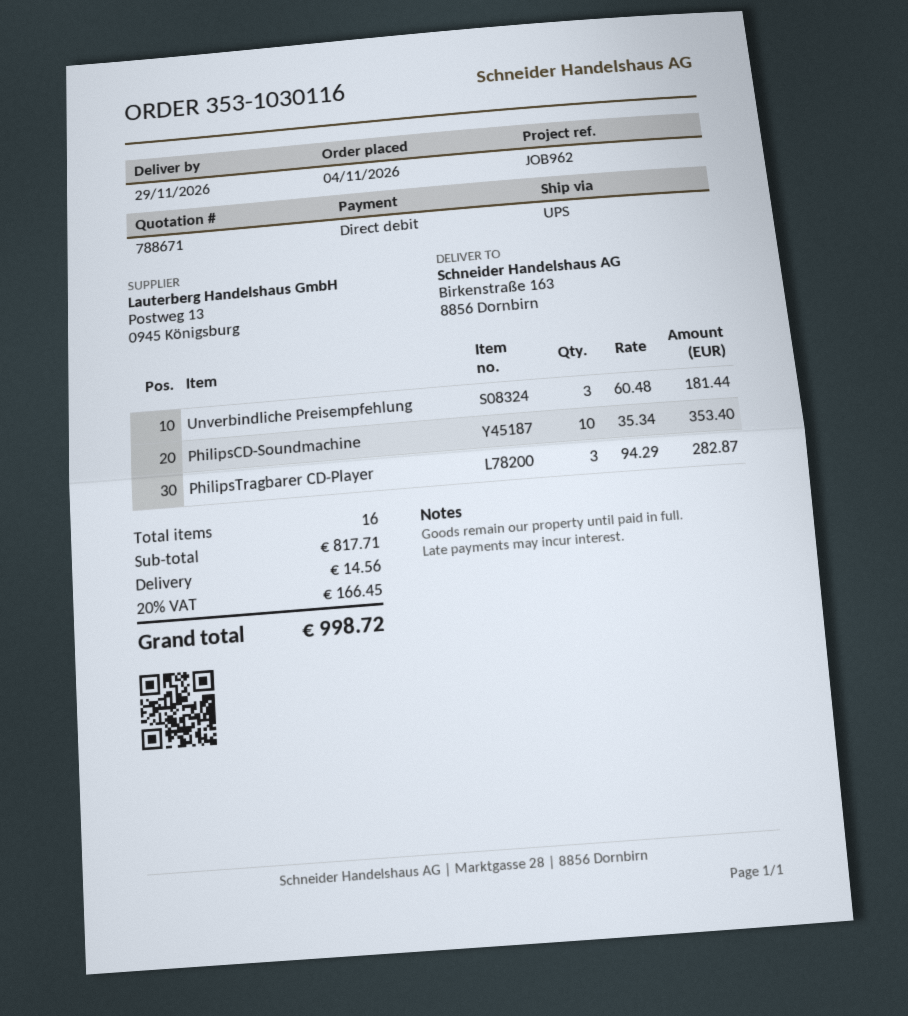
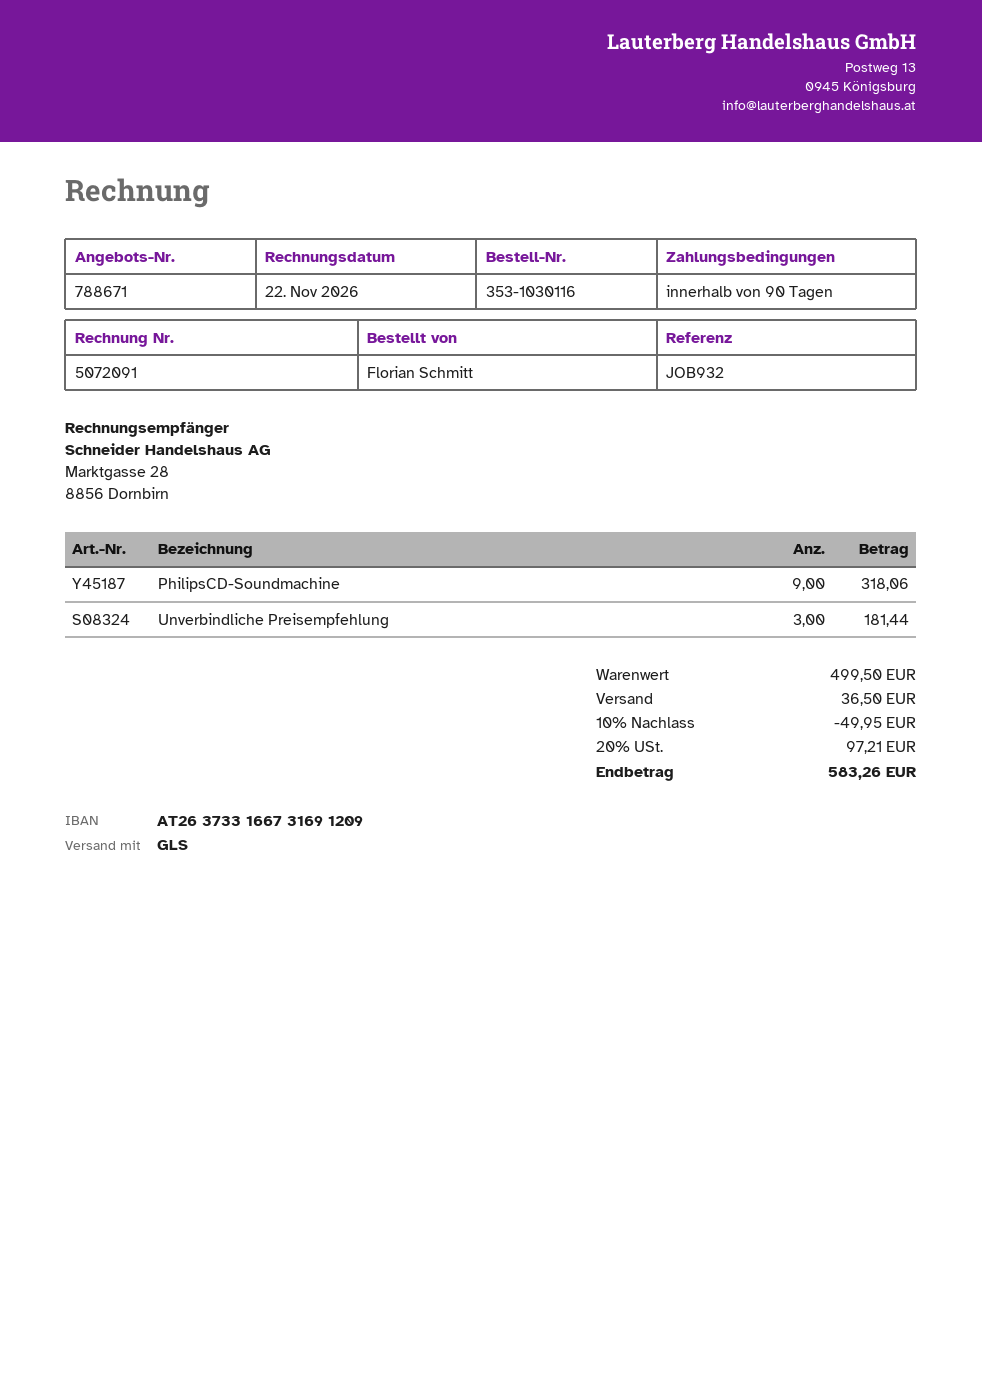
reference: JOB962 -> JOB932
shipping method: UPS -> GLS
PhilipsCD-Soundmachine: 10 for 353.40 -> 9 for 318.06
PhilipsTragbarer CD-Player: 3 for 282.87 -> none
subtotal: 817.71 -> 499.50
discount: none -> 10% = 49.95
shipping: 14.56 -> 36.50
tax: 20% = 166.45 -> 20% = 97.21
total: 998.72 -> 583.26

